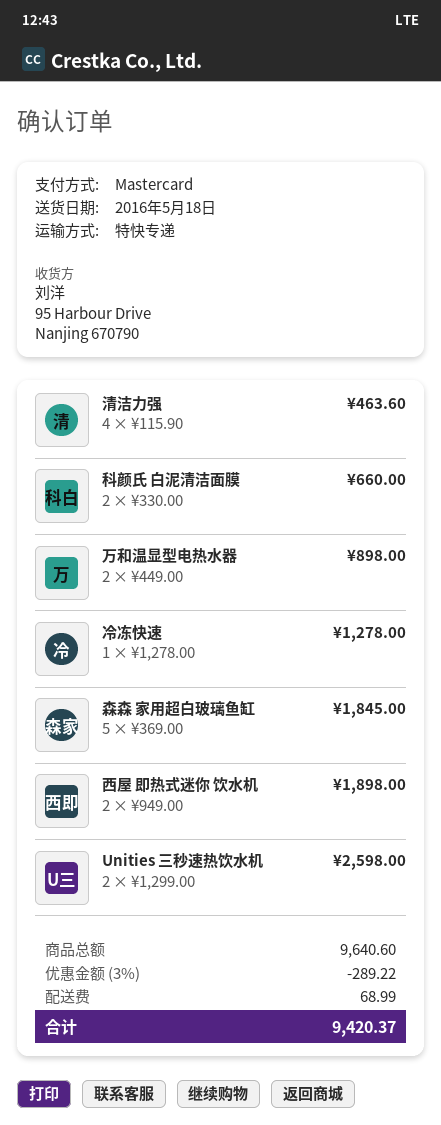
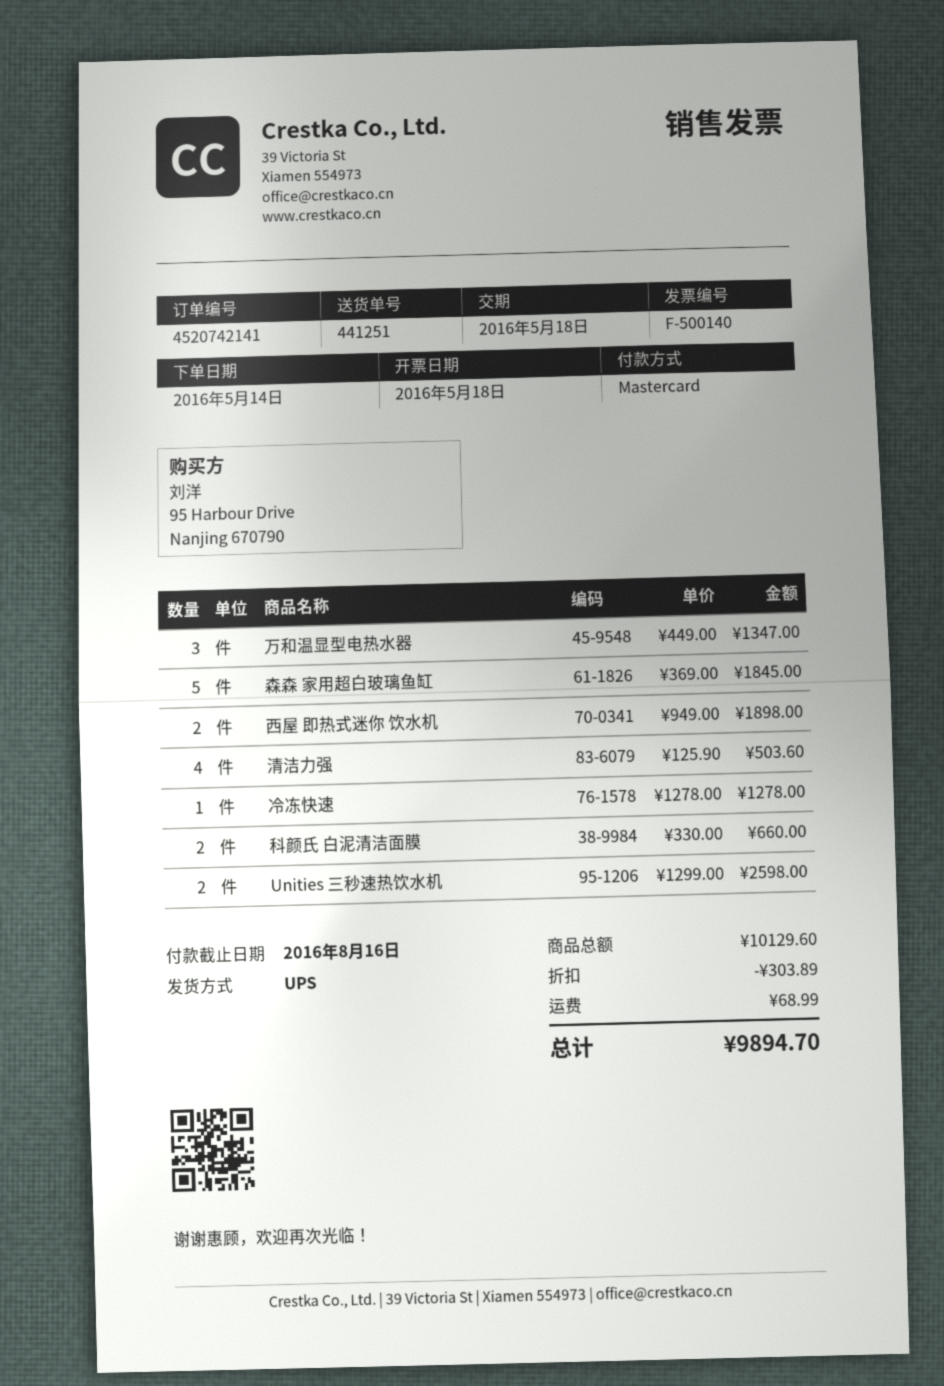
shipping method: express -> UPS
清洁力强: 4 x 115.90 = 463.60 -> 4 x 125.90 = 503.60
万和温显型电热水器: 2 x 449.00 = 898.00 -> 3 x 449.00 = 1347.00
subtotal: 9640.60 -> 10129.60
discount: 289.22 -> 303.89
total: 9420.37 -> 9894.70

